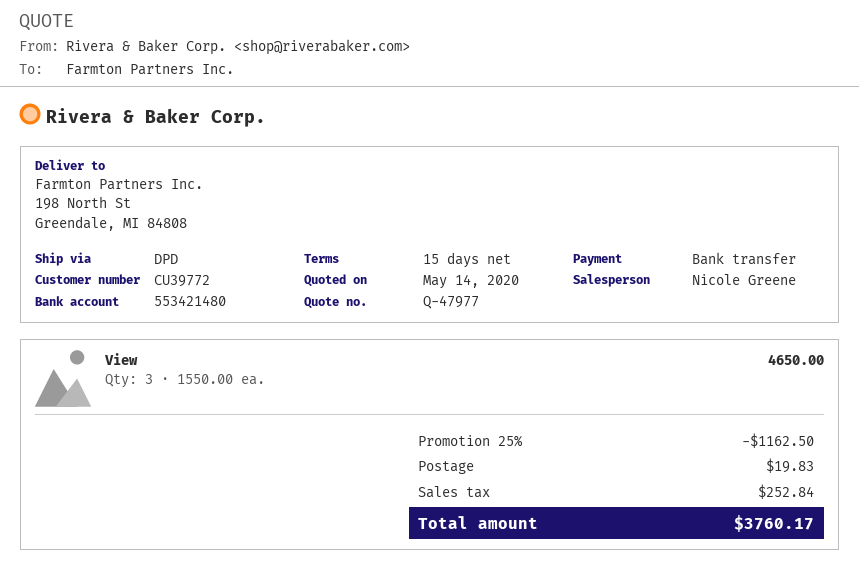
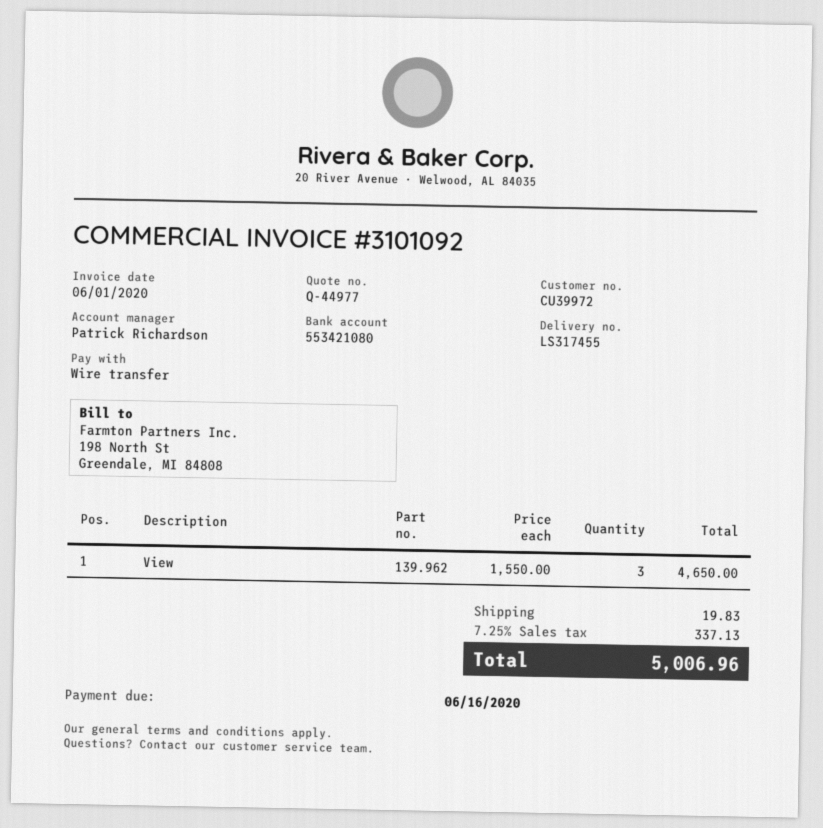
quote number: Q-47977 -> Q-44977
customer number: CU39772 -> CU39972
sales rep: Nicole Greene -> Patrick Richardson
bank account: 553421480 -> 553421080
discount: 25% = 1162.50 -> none
tax: 252.84 -> 337.13
total: 3760.17 -> 5006.96

